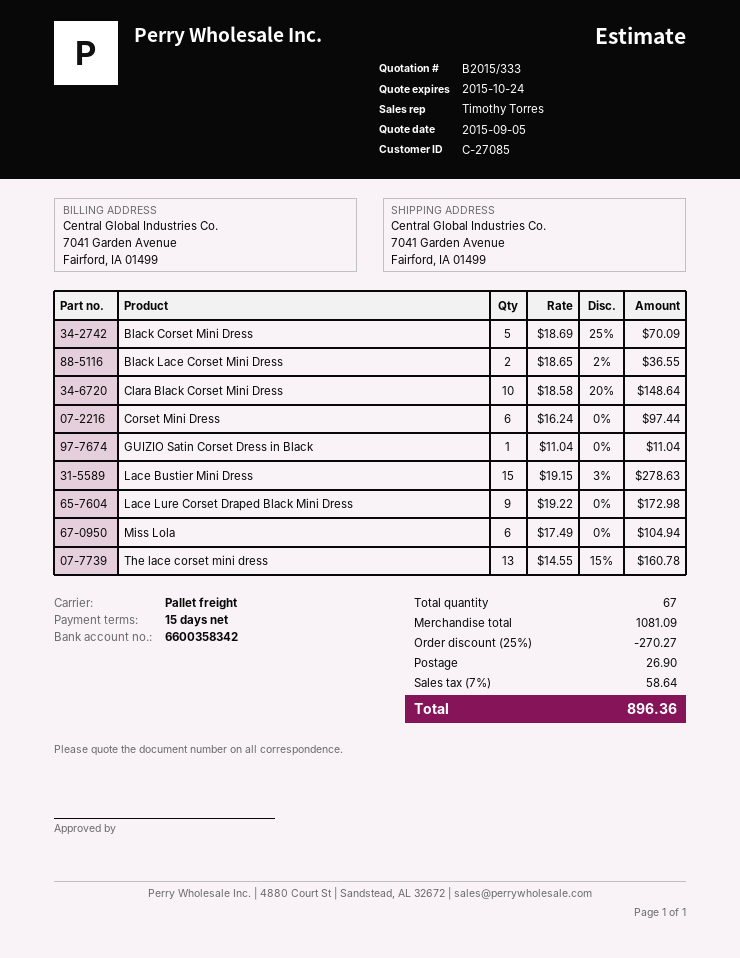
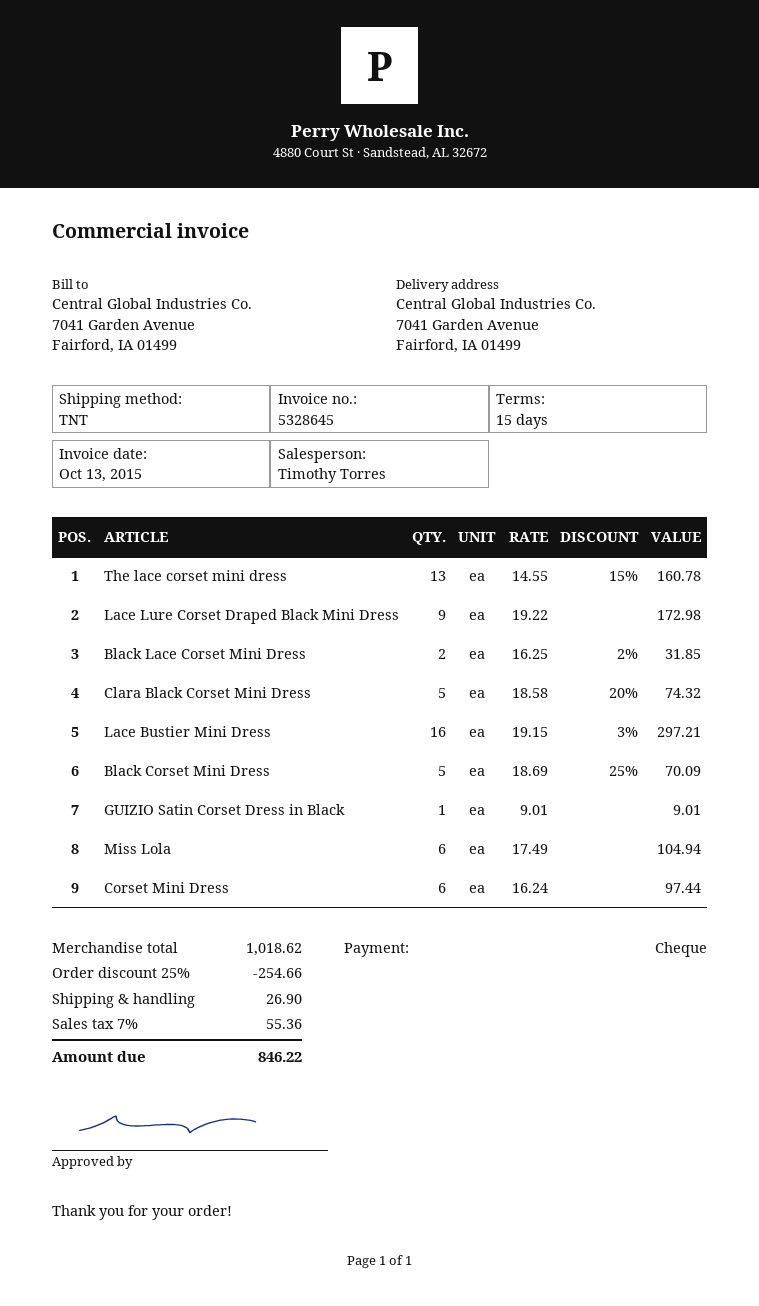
shipping method: pallet freight -> TNT
Black Lace Corset Mini Dress: 2 x 18.65 - 2% = 36.55 -> 2 x 16.25 - 2% = 31.85
Clara Black Corset Mini Dress: 10 x 18.58 - 20% = 148.64 -> 5 x 18.58 - 20% = 74.32
GUIZIO Satin Corset Dress in Black: 1 x 11.04 = 11.04 -> 1 x 9.01 = 9.01
Lace Bustier Mini Dress: 15 x 19.15 - 3% = 278.63 -> 16 x 19.15 - 3% = 297.21
subtotal: 1081.09 -> 1018.62
discount: 25% = 270.27 -> 25% = 254.66
tax: 7% = 58.64 -> 7% = 55.36
total: 896.36 -> 846.22

